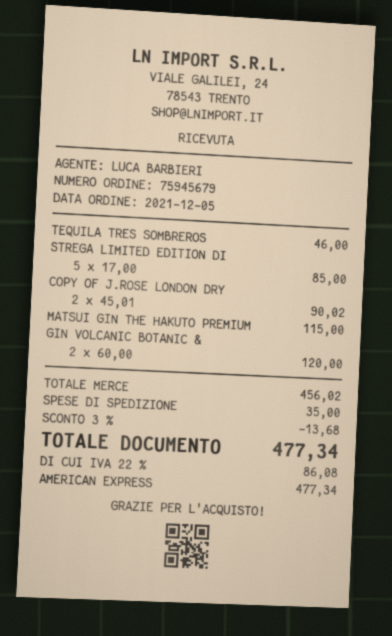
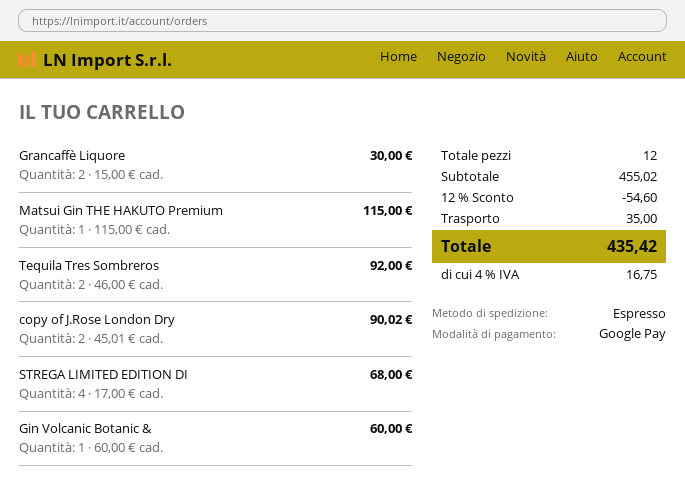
payment method: American Express -> Google Pay
TEQUILA TRES SOMBREROS: 1 x 46.00 = 46.00 -> 2 x 46.00 = 92.00
STREGA LIMITED EDITION DI: 5 x 17.00 = 85.00 -> 4 x 17.00 = 68.00
GIN VOLCANIC BOTANIC &: 2 x 60.00 = 120.00 -> 1 x 60.00 = 60.00
Grancaffè Liquore: none -> 2 x 15.00 = 30.00
subtotal: 456.02 -> 455.02
discount: 3% = 13.68 -> 12% = 54.60
tax: 22% = 86.08 -> 4% = 16.75
total: 477.34 -> 435.42

